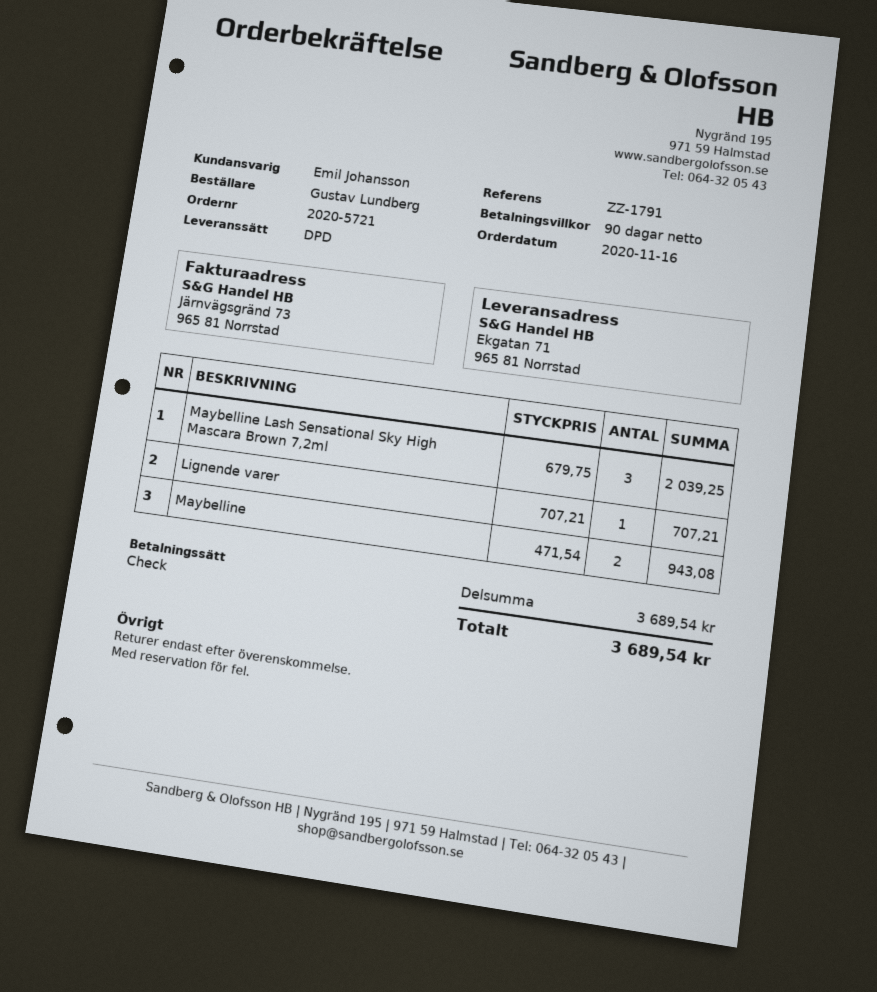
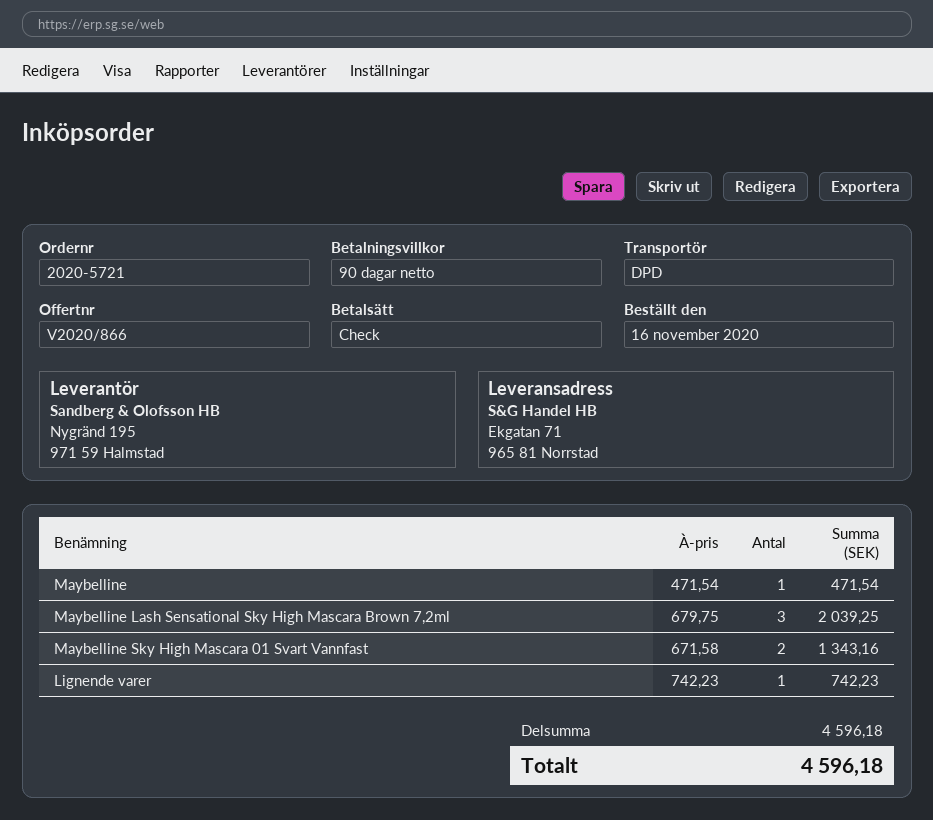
Lignende varer: 1 x 707.21 = 707.21 -> 1 x 742.23 = 742.23
Maybelline: 2 x 471.54 = 943.08 -> 1 x 471.54 = 471.54
Maybelline Sky High Mascara 01 Svart Vannfast: none -> 2 x 671.58 = 1343.16
subtotal: 3689.54 -> 4596.18
total: 3689.54 -> 4596.18

